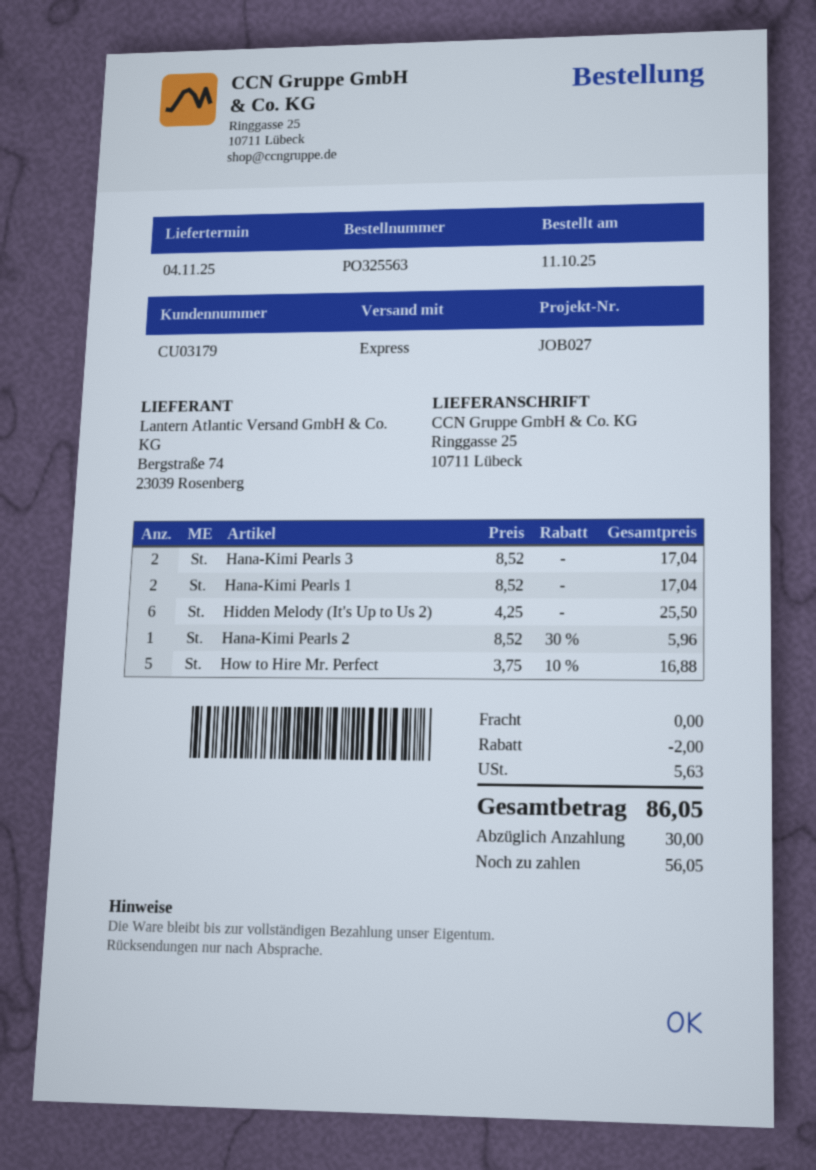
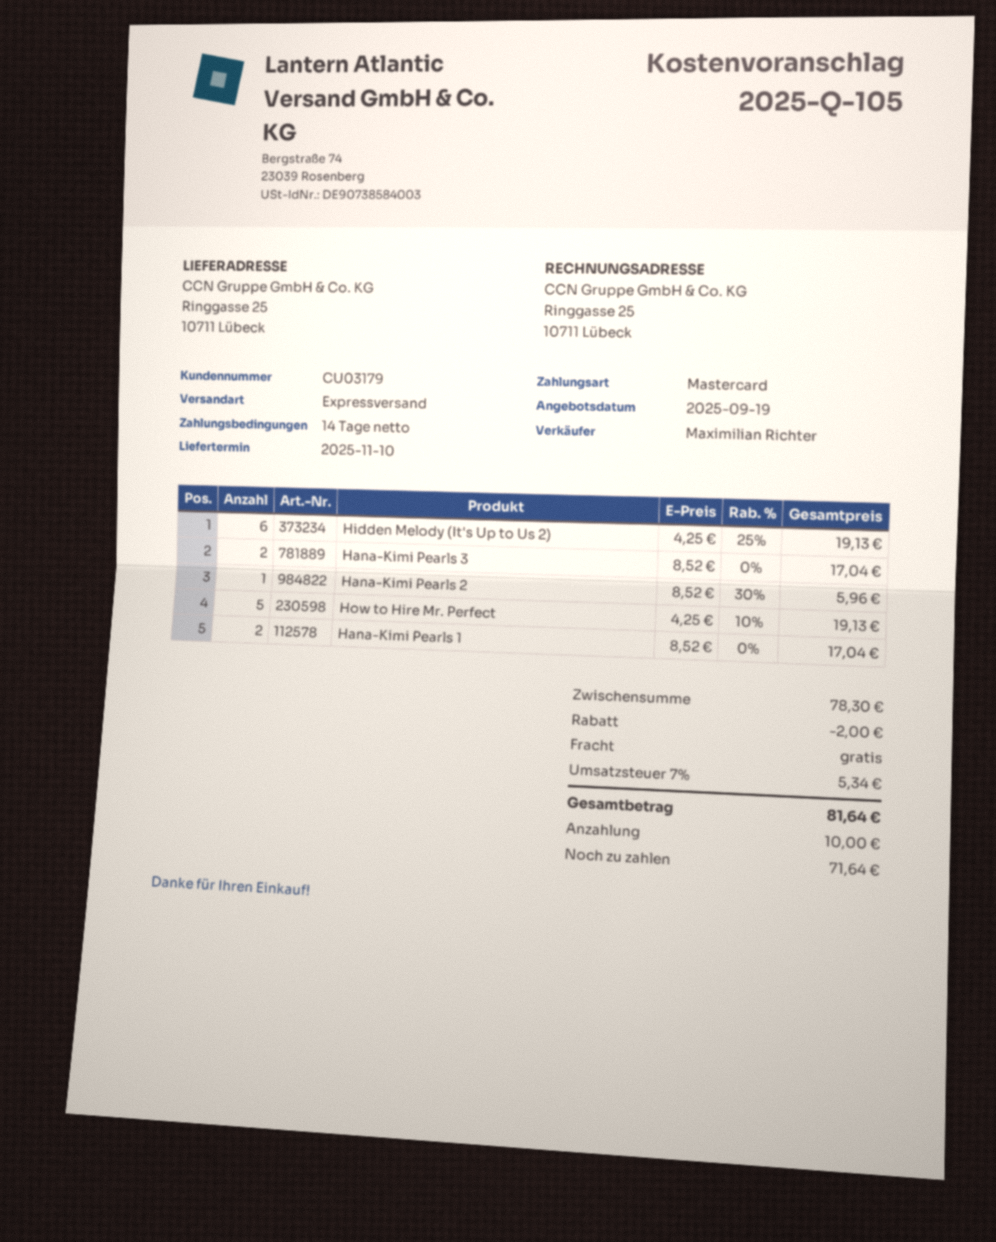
delivery date: 2025-11-04 -> 2025-11-10
Hidden Melody (It's Up to Us 2): 6 x 4.25 = 25.50 -> 6 x 4.25 - 25% = 19.13
How to Hire Mr. Perfect: 5 x 3.75 - 10% = 16.88 -> 5 x 4.25 - 10% = 19.13
tax: 5.63 -> 5.34
total: 86.05 -> 81.64
deposit: 30.00 -> 10.00
balance: 56.05 -> 71.64

